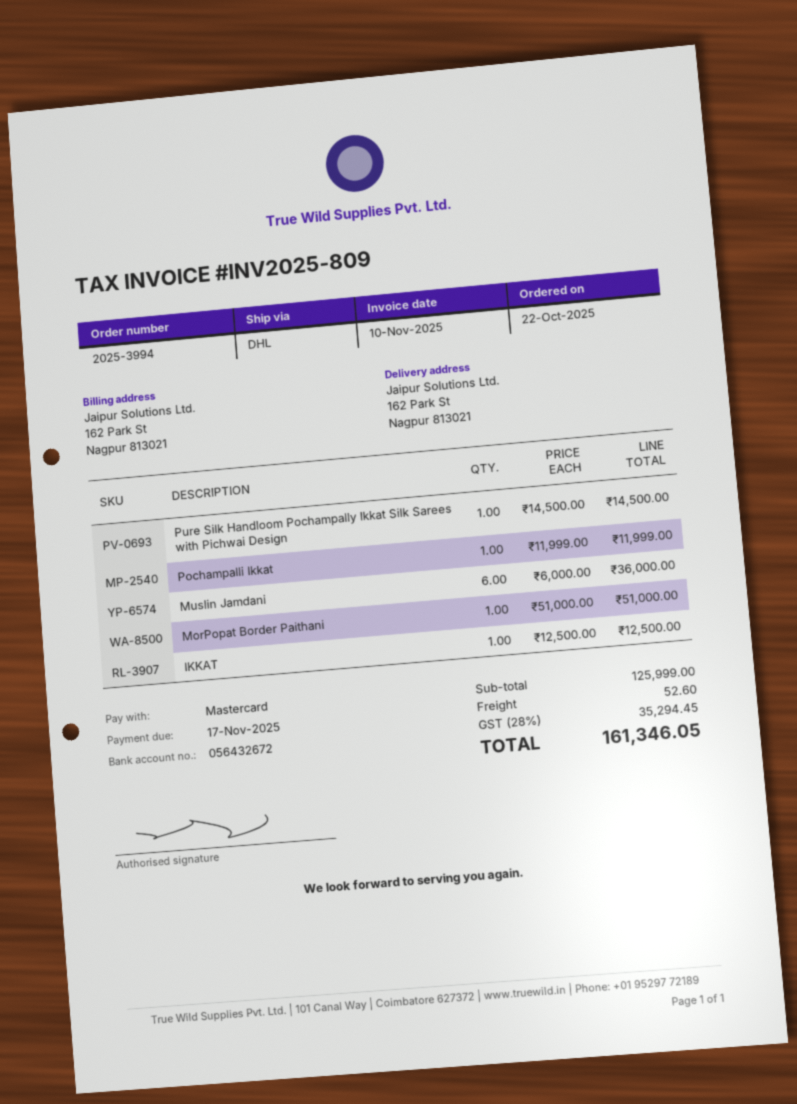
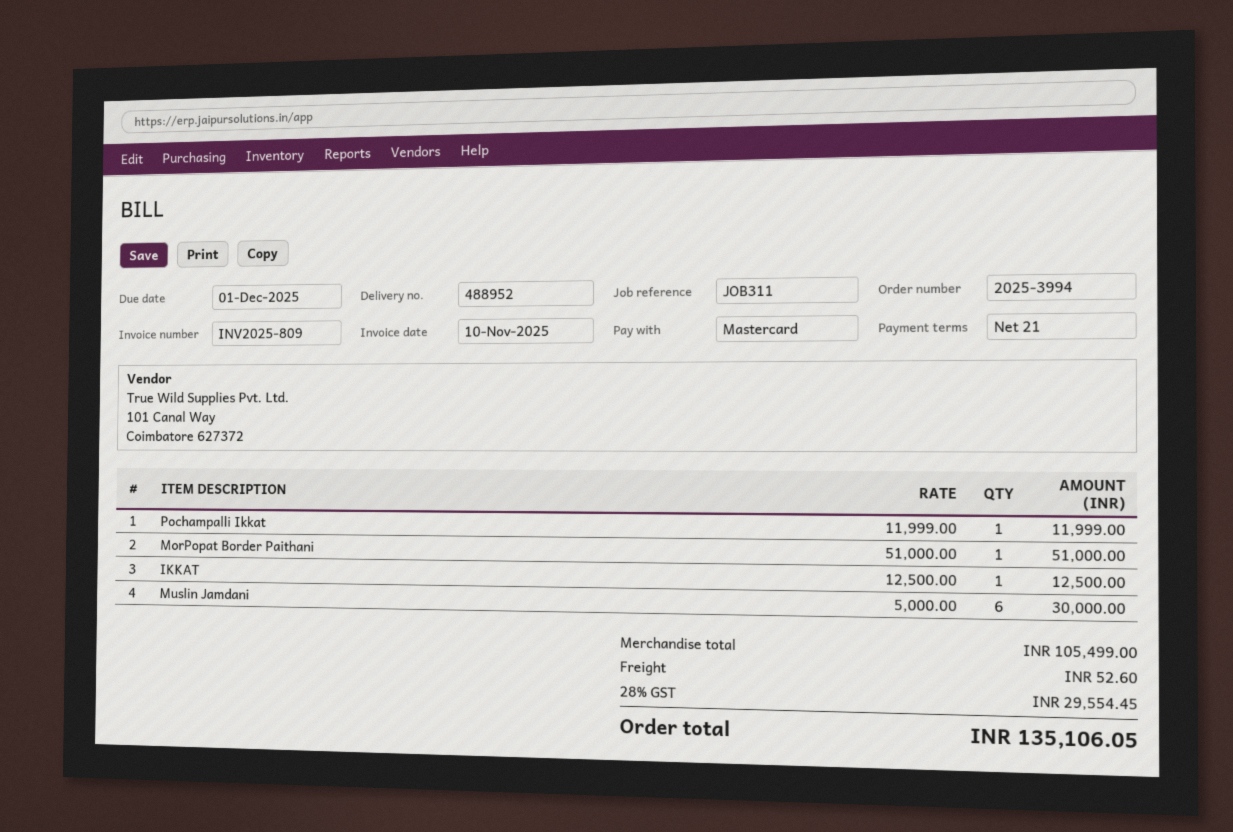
due date: 2025-11-17 -> 2025-12-01
Pure Silk Handloom Pochampally Ikkat Silk Sarees with Pichwai Design: 1 x 14500.00 = 14500.00 -> none
Muslin Jamdani: 6 x 6000.00 = 36000.00 -> 6 x 5000.00 = 30000.00
subtotal: 125999.00 -> 105499.00
tax: 28% = 35294.45 -> 28% = 29554.45
total: 161346.05 -> 135106.05

